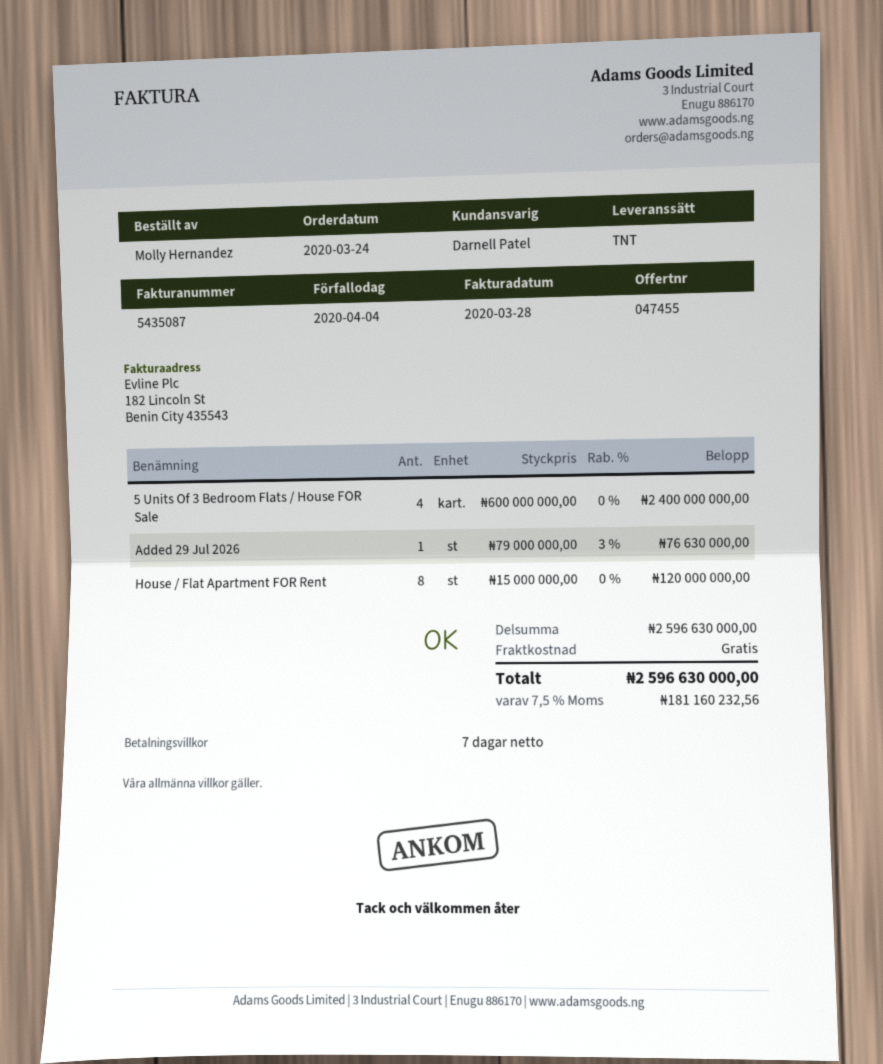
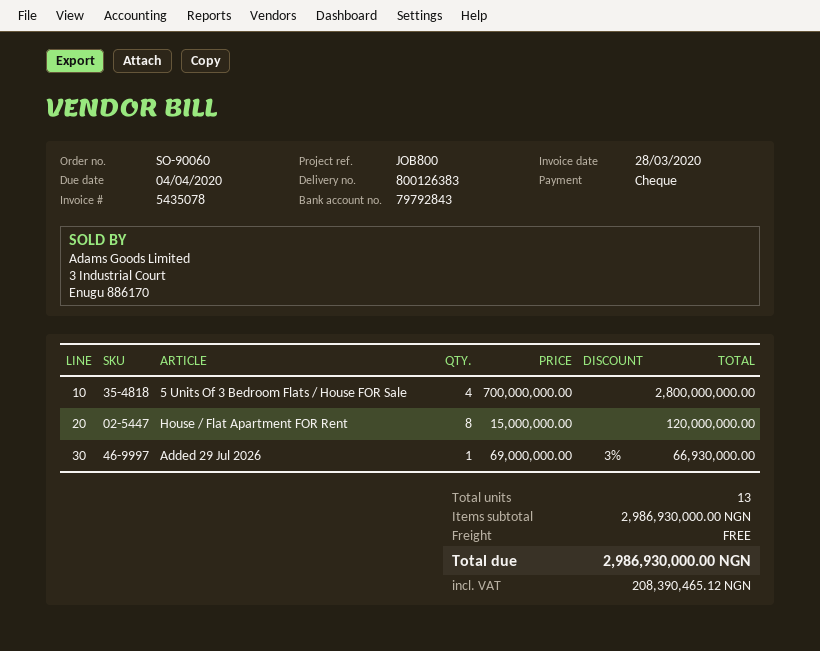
invoice number: 5435087 -> 5435078
5 Units Of 3 Bedroom Flats / House FOR Sale: 4 x 600000000.00 = 2400000000.00 -> 4 x 700000000.00 = 2800000000.00
Added 29 Jul 2026: 1 x 79000000.00 - 3% = 76630000.00 -> 1 x 69000000.00 - 3% = 66930000.00
subtotal: 2596630000.00 -> 2986930000.00
tax: 181160232.56 -> 208390465.12
total: 2596630000.00 -> 2986930000.00

